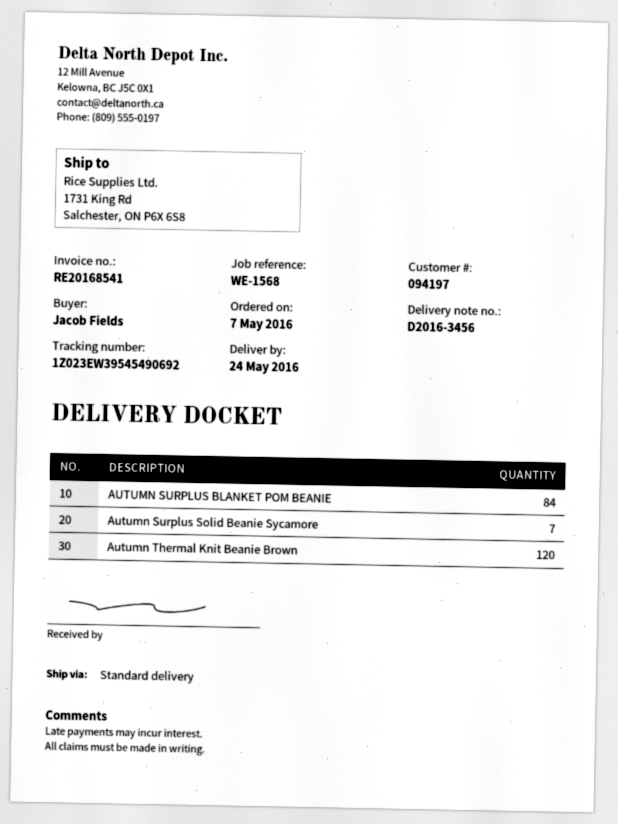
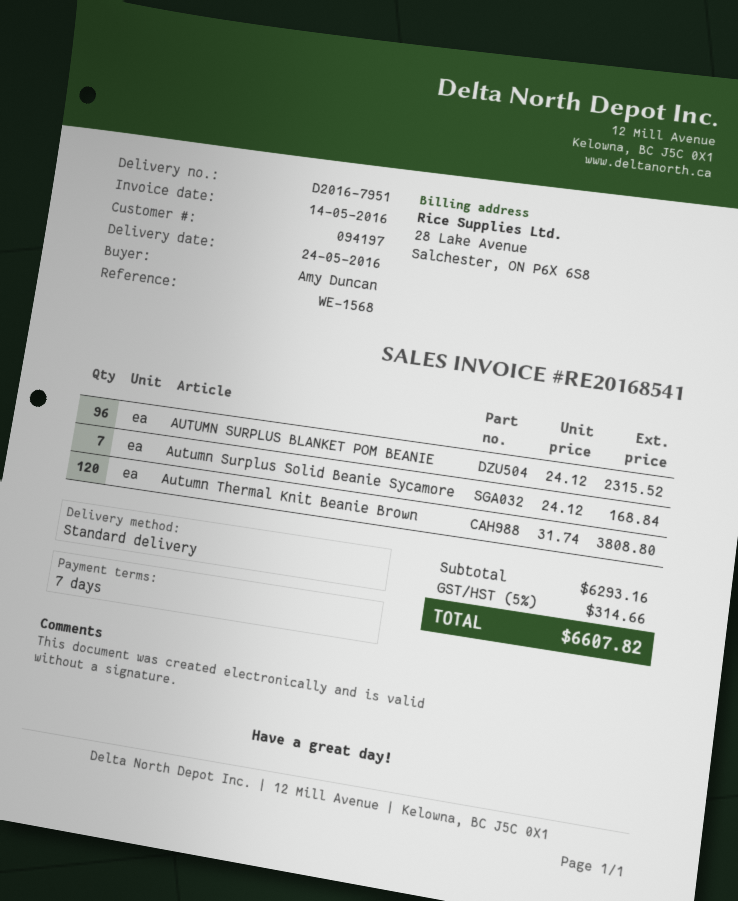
delivery note number: D2016-3456 -> D2016-7951
ordered by: Jacob Fields -> Amy Duncan
AUTUMN SURPLUS BLANKET POM BEANIE: 84 -> 96

